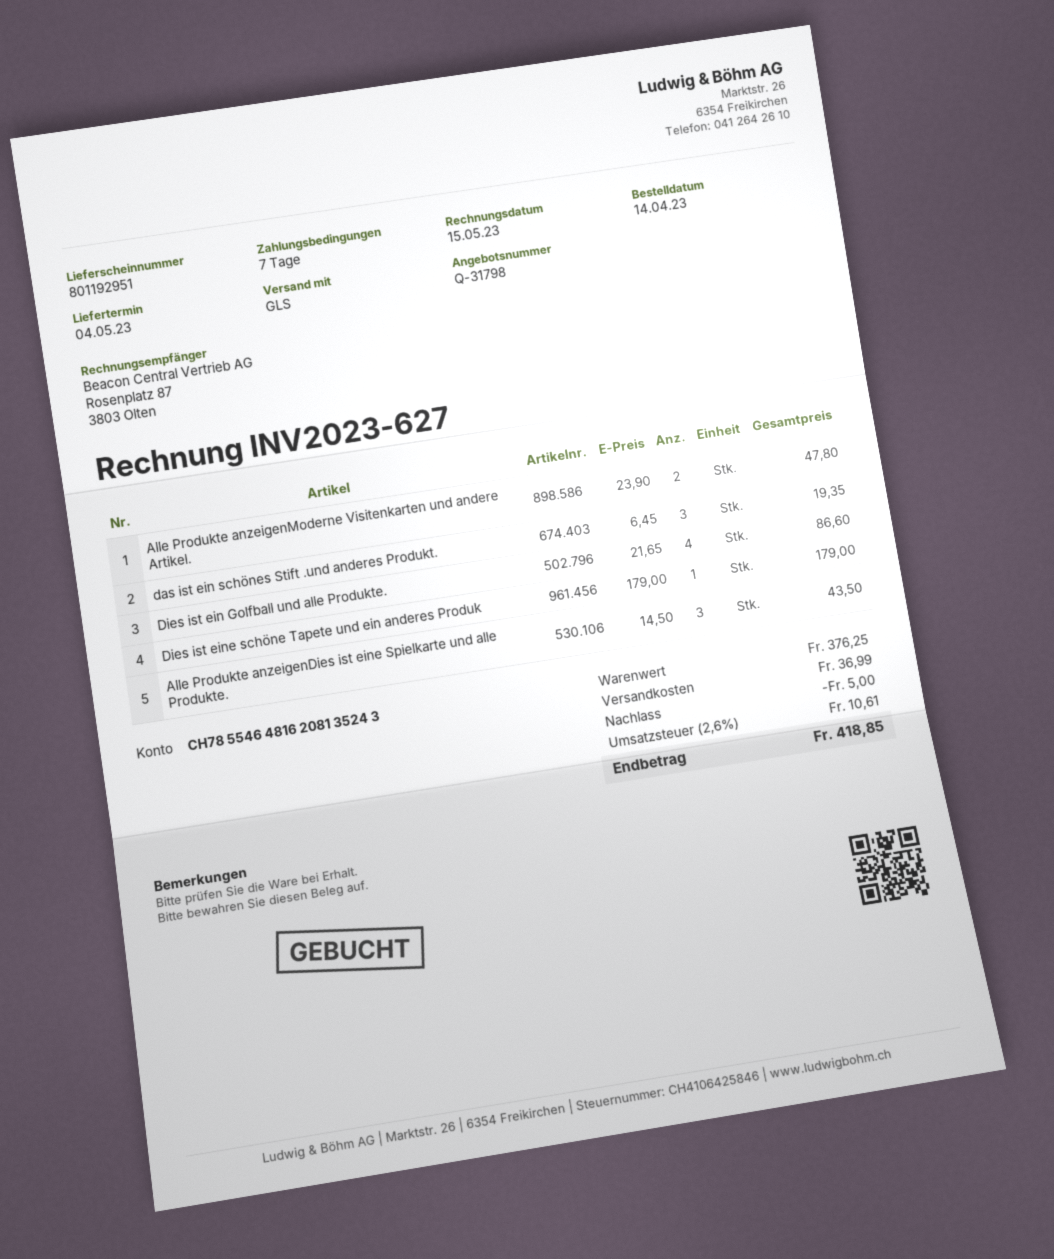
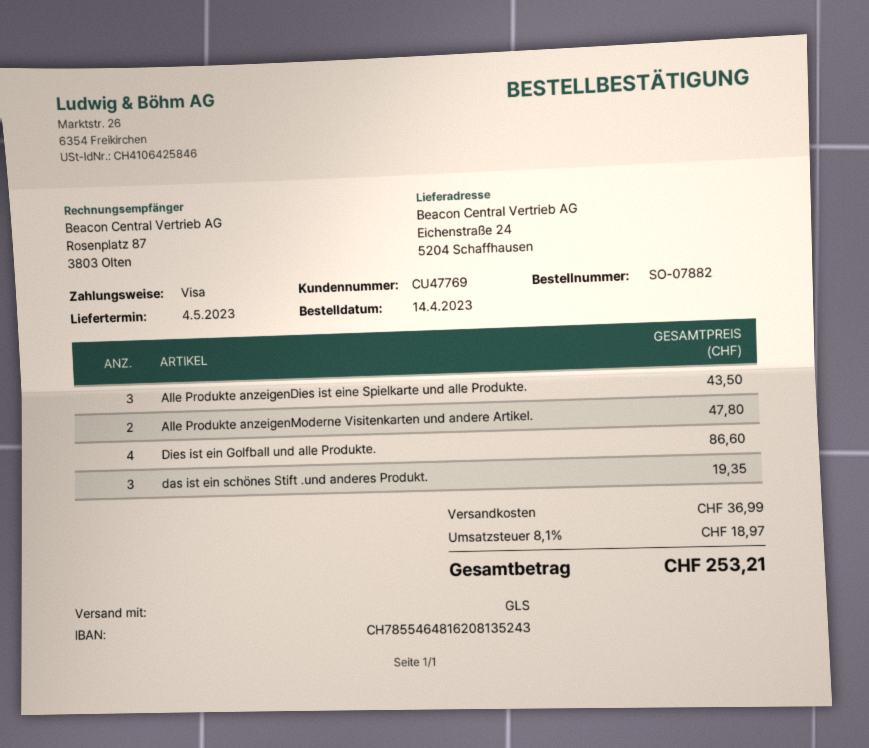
Dies ist eine schöne Tapete und ein anderes Produk: 1 for 179.00 -> none
discount: 5.00 -> none
tax: 2.6% = 10.61 -> 8.1% = 18.97
total: 418.85 -> 253.21

